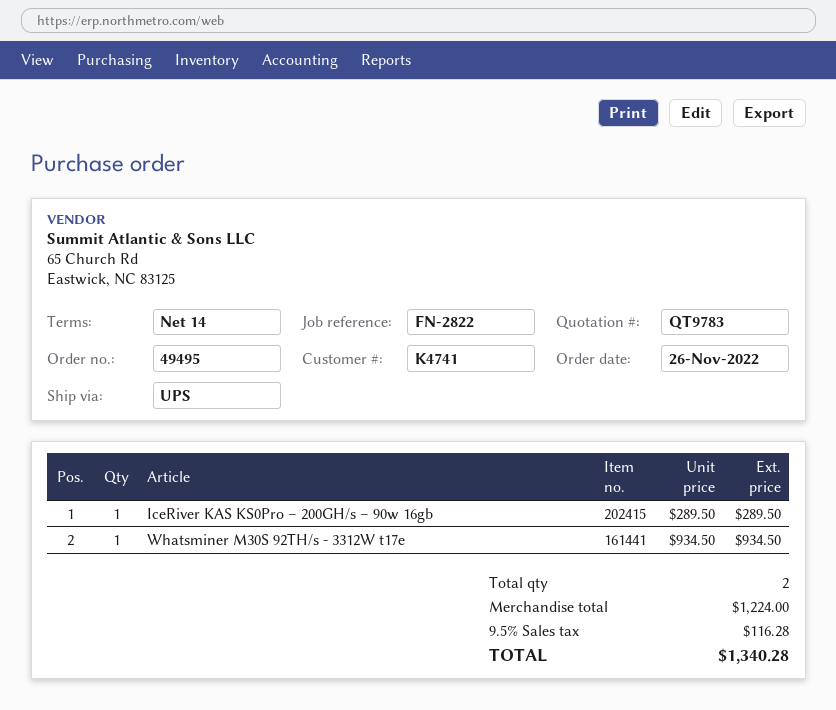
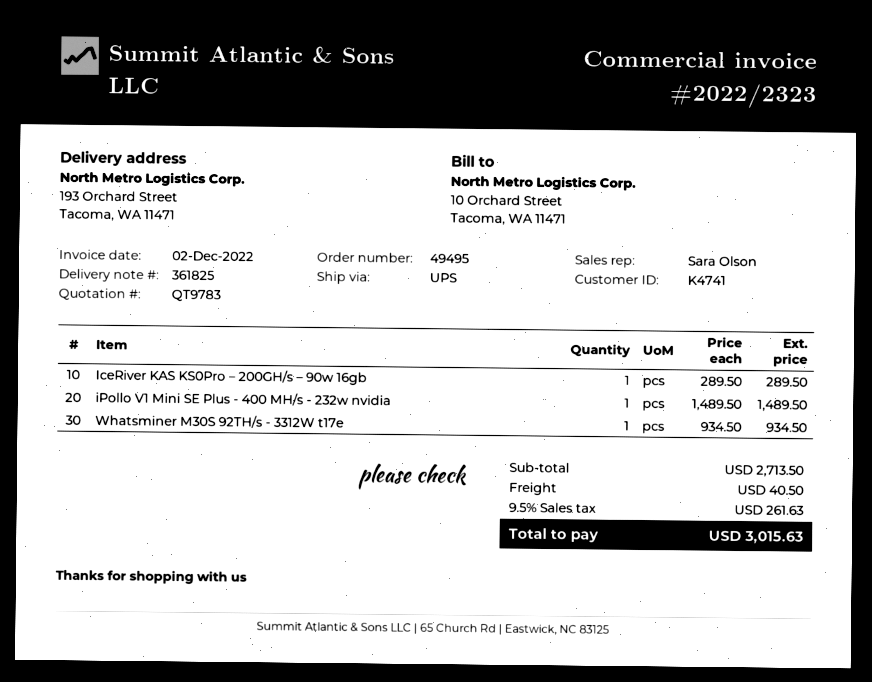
iPollo V1 Mini SE Plus - 400 MH/s - 232w nvidia: none -> 1 x 1489.50 = 1489.50
subtotal: 1224.00 -> 2713.50
shipping: none -> 40.50
tax: 9.5% = 116.28 -> 9.5% = 261.63
total: 1340.28 -> 3015.63

